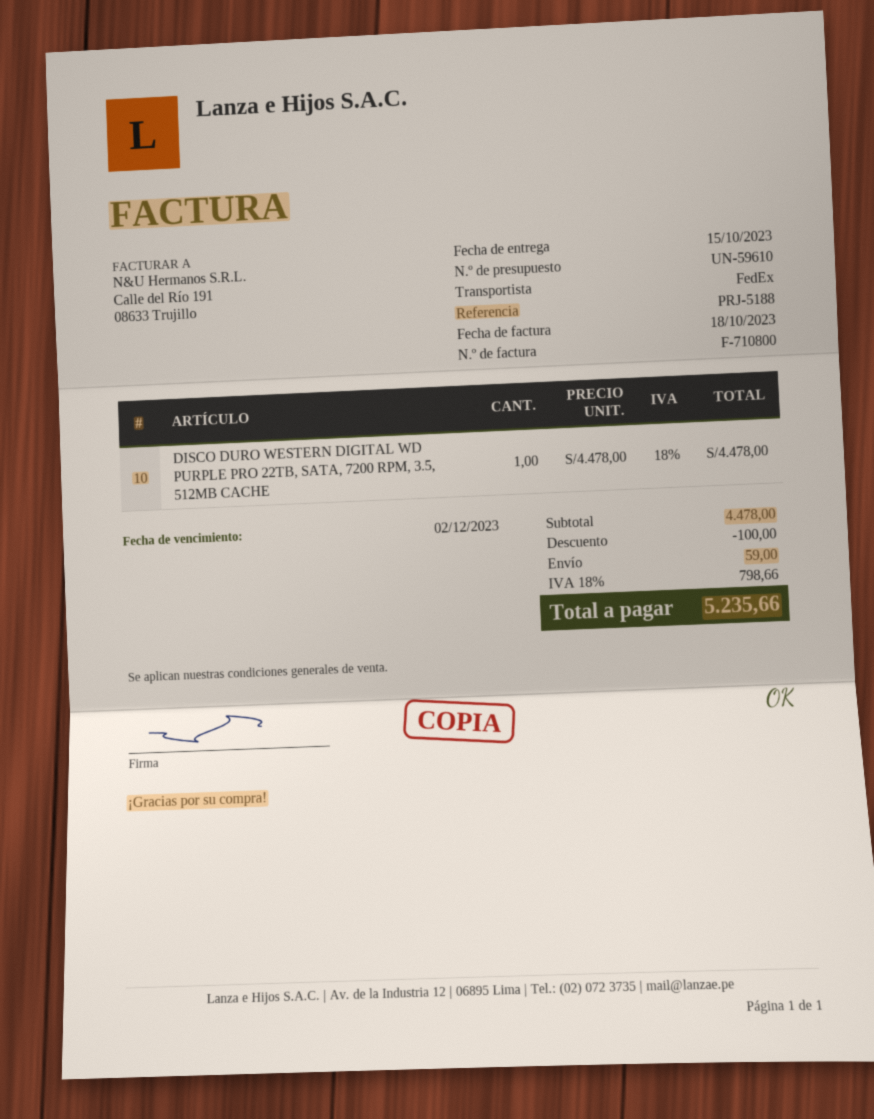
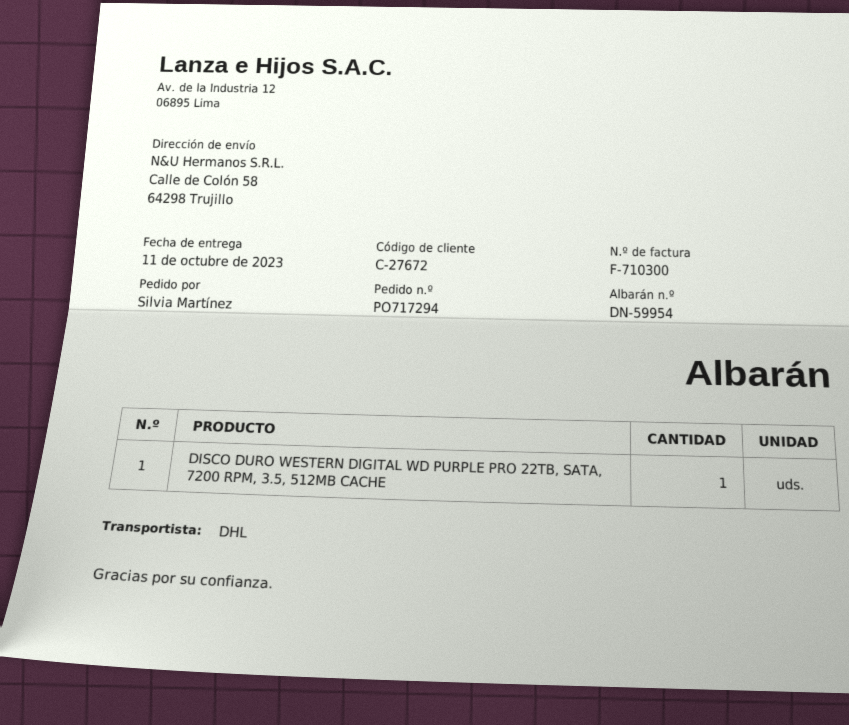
delivery date: 2023-10-15 -> 2023-10-11
invoice number: F-710800 -> F-710300
shipping method: FedEx -> DHL

